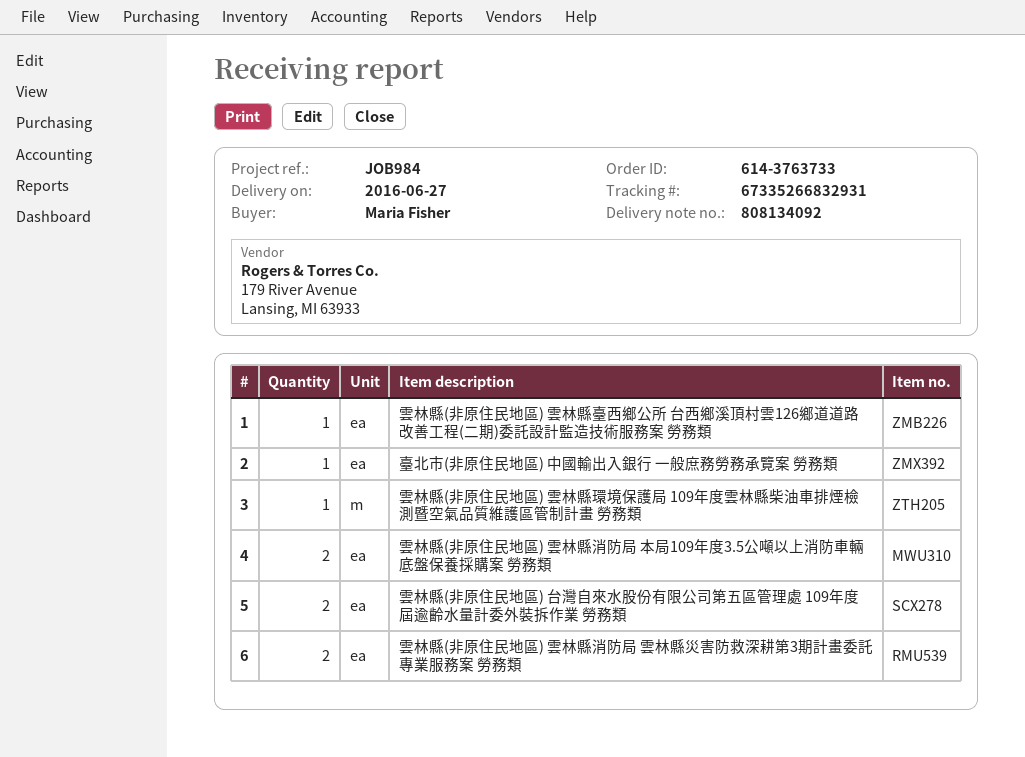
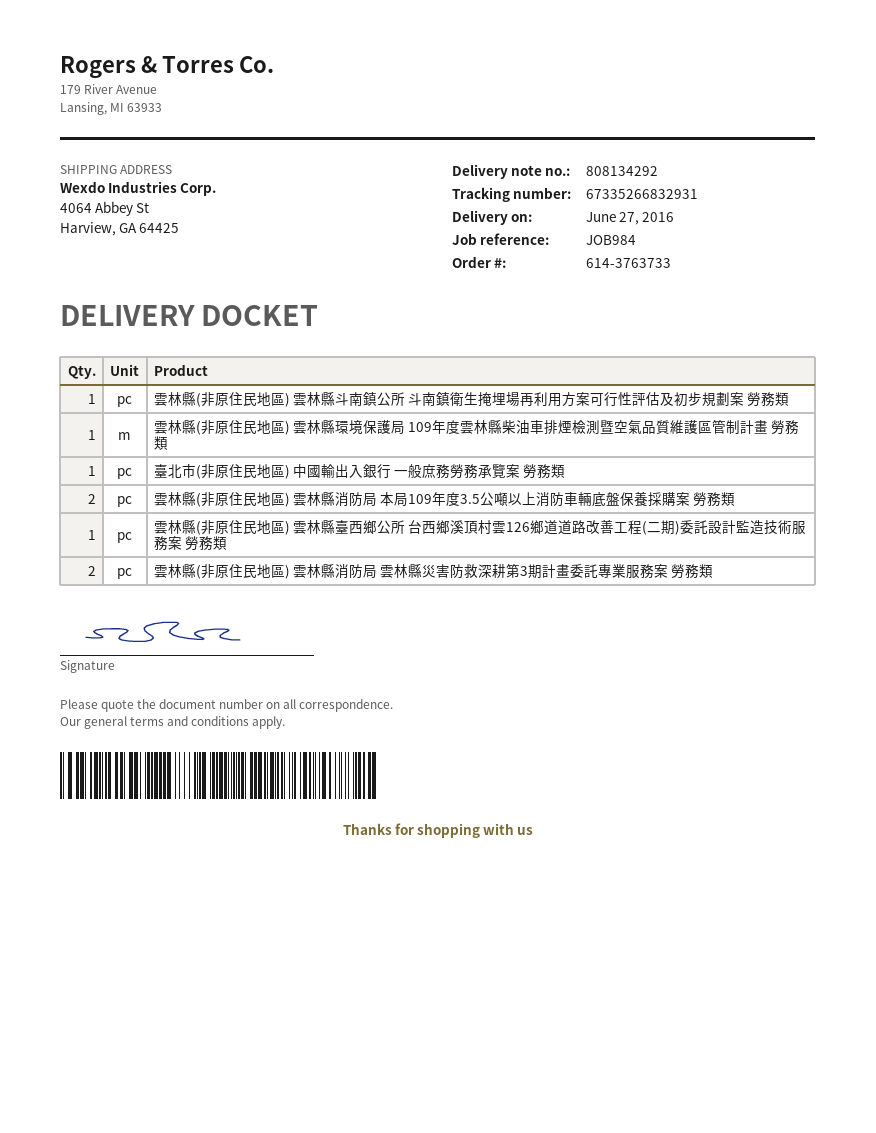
delivery note number: 808134092 -> 808134292
雲林縣(非原住民地區) 台灣自來水股份有限公司第五區管理處 109年度屆逾齡水量計委外裝拆作業 勞務類: 2 -> none
雲林縣(非原住民地區) 雲林縣斗南鎮公所 斗南鎮衛生掩埋場再利用方案可行性評估及初步規劃案 勞務類: none -> 1

